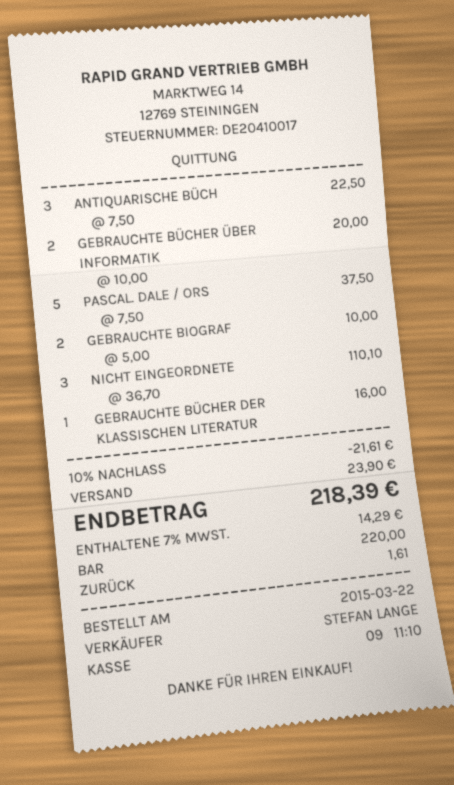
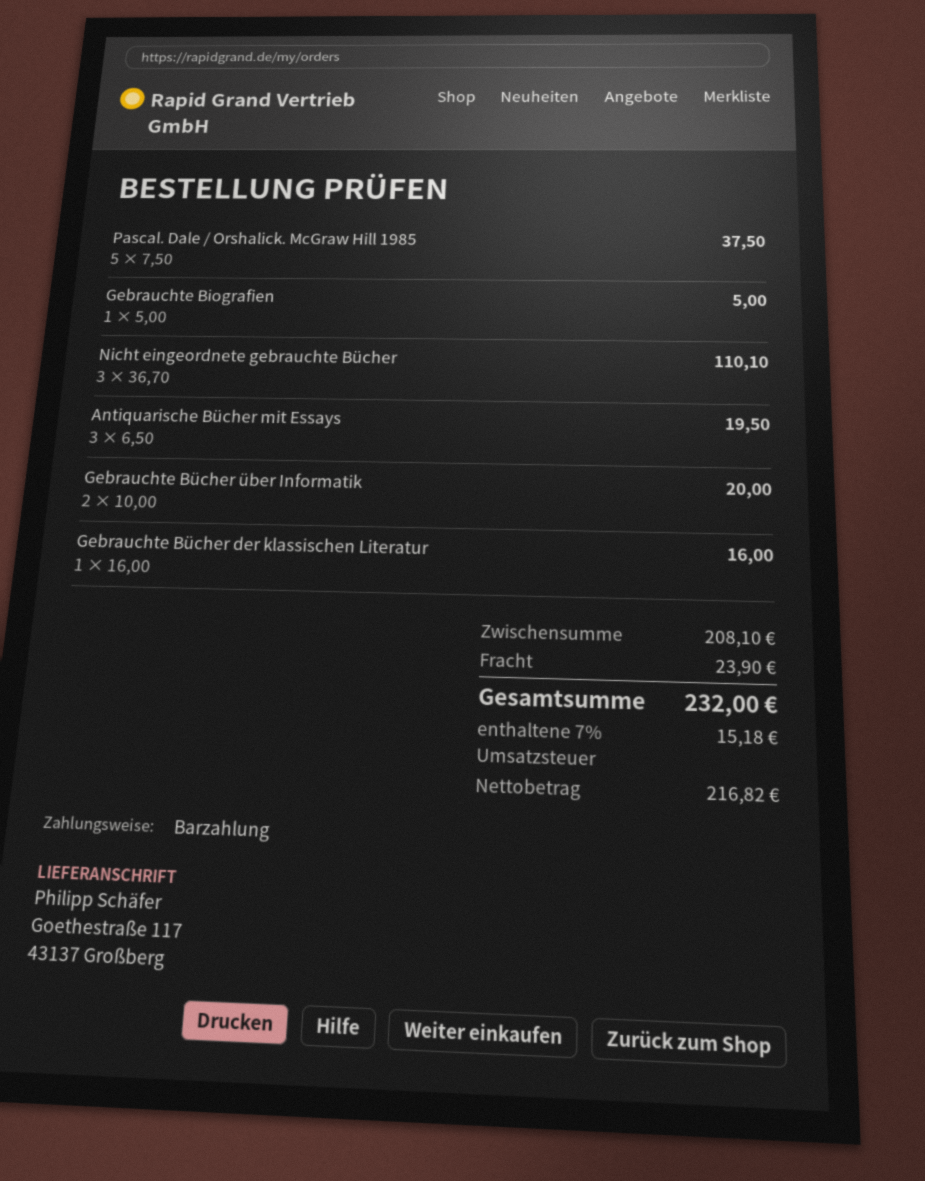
ANTIQUARISCHE BÜCH: 3 x 7.50 = 22.50 -> 3 x 6.50 = 19.50
GEBRAUCHTE BIOGRAF: 2 x 5.00 = 10.00 -> 1 x 5.00 = 5.00
discount: 10% = 21.61 -> none
tax: 7% = 14.29 -> 7% = 15.18
total: 218.39 -> 232.00

